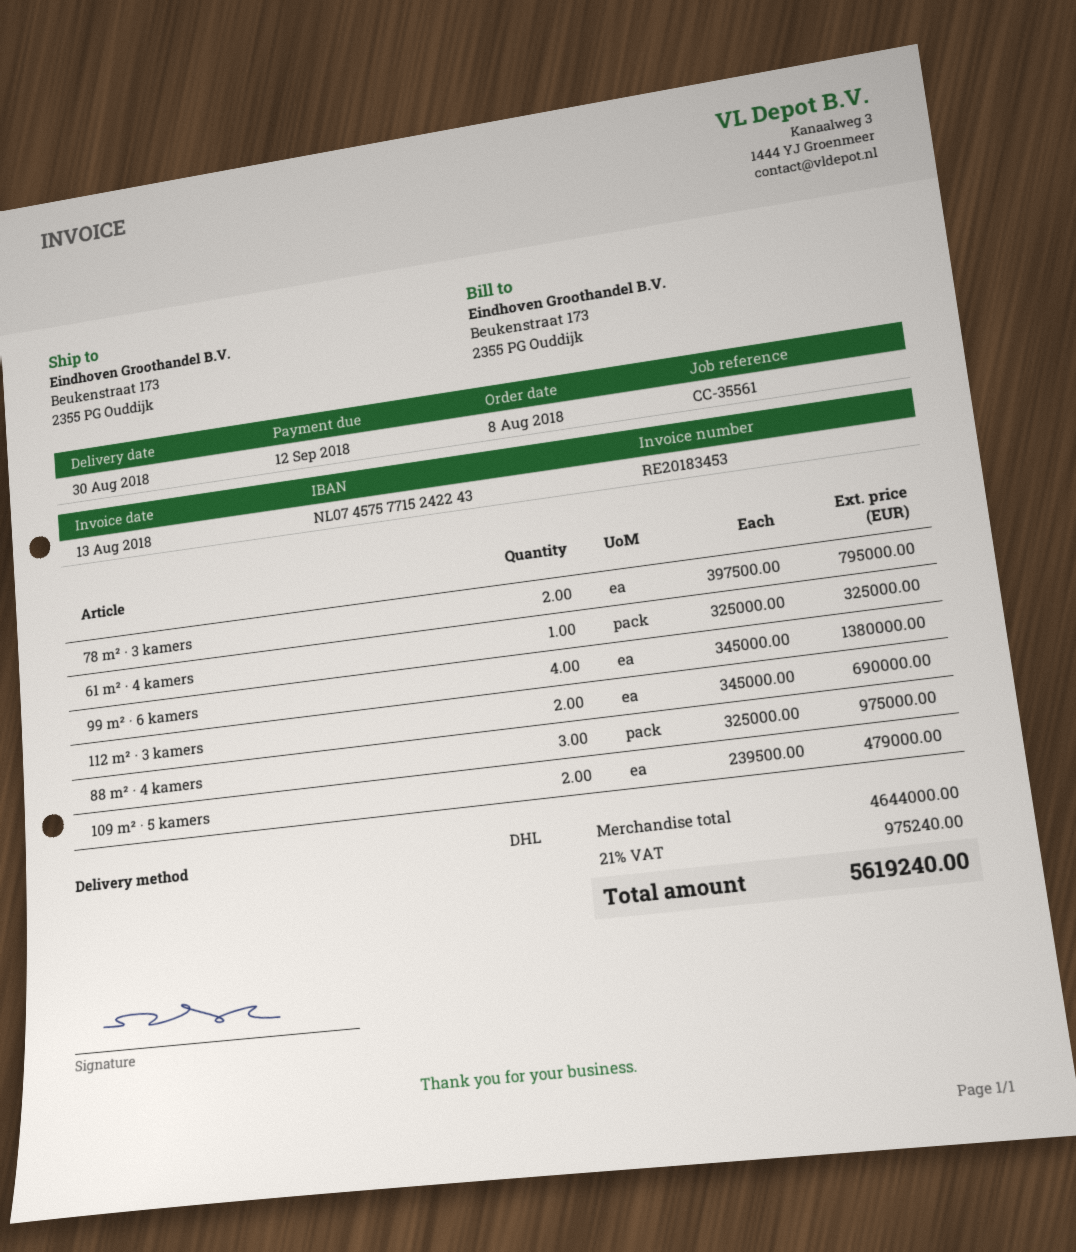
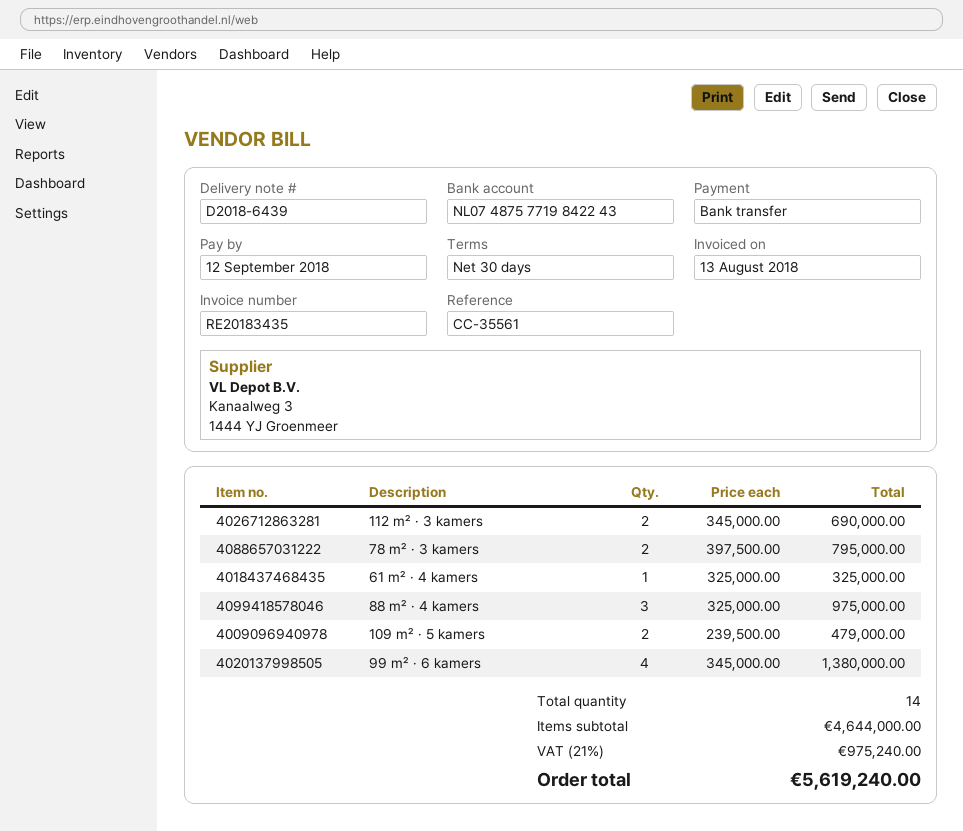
invoice number: RE20183453 -> RE20183435
bank account: NL0745757715242243 -> NL0748757719842243

